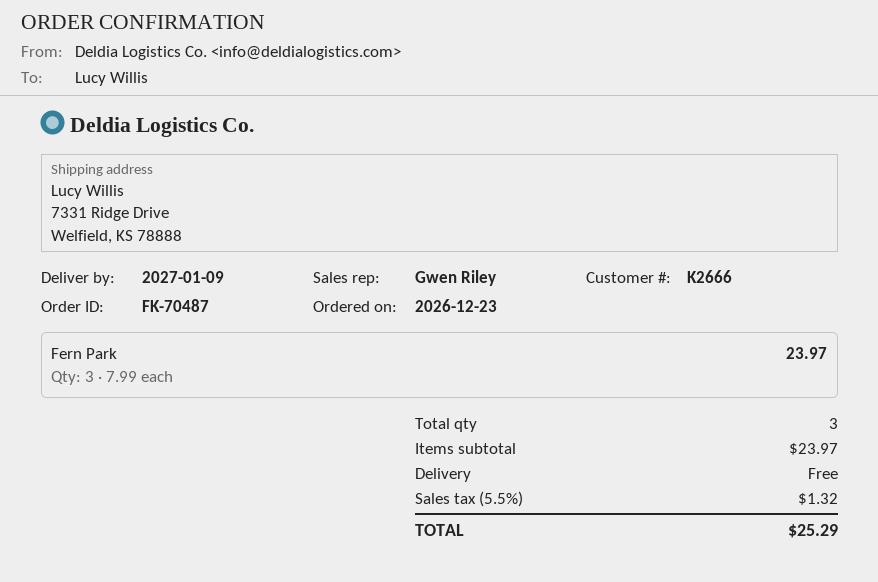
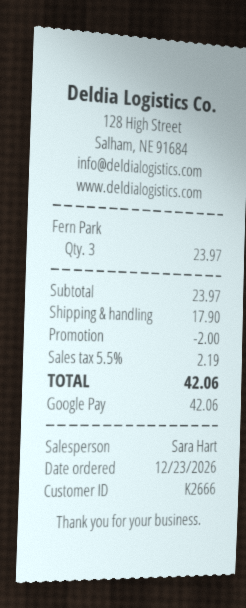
sales rep: Gwen Riley -> Sara Hart
discount: none -> 2.00
shipping: 0.00 -> 17.90
tax: 5.5% = 1.32 -> 5.5% = 2.19
total: 25.29 -> 42.06

